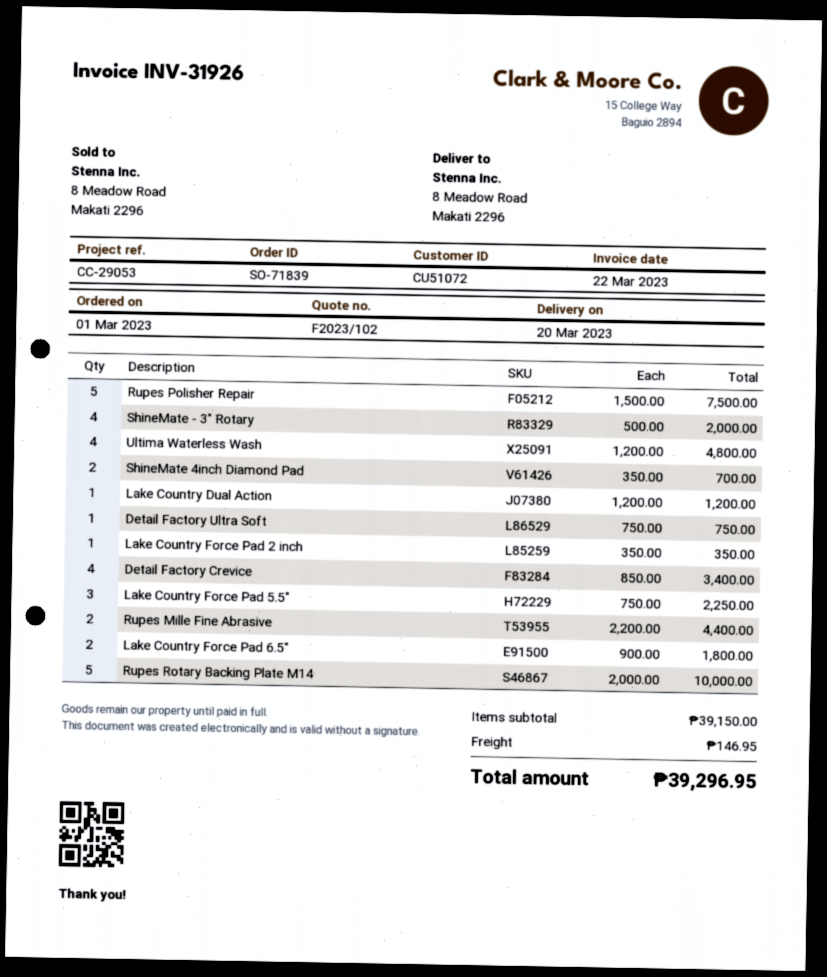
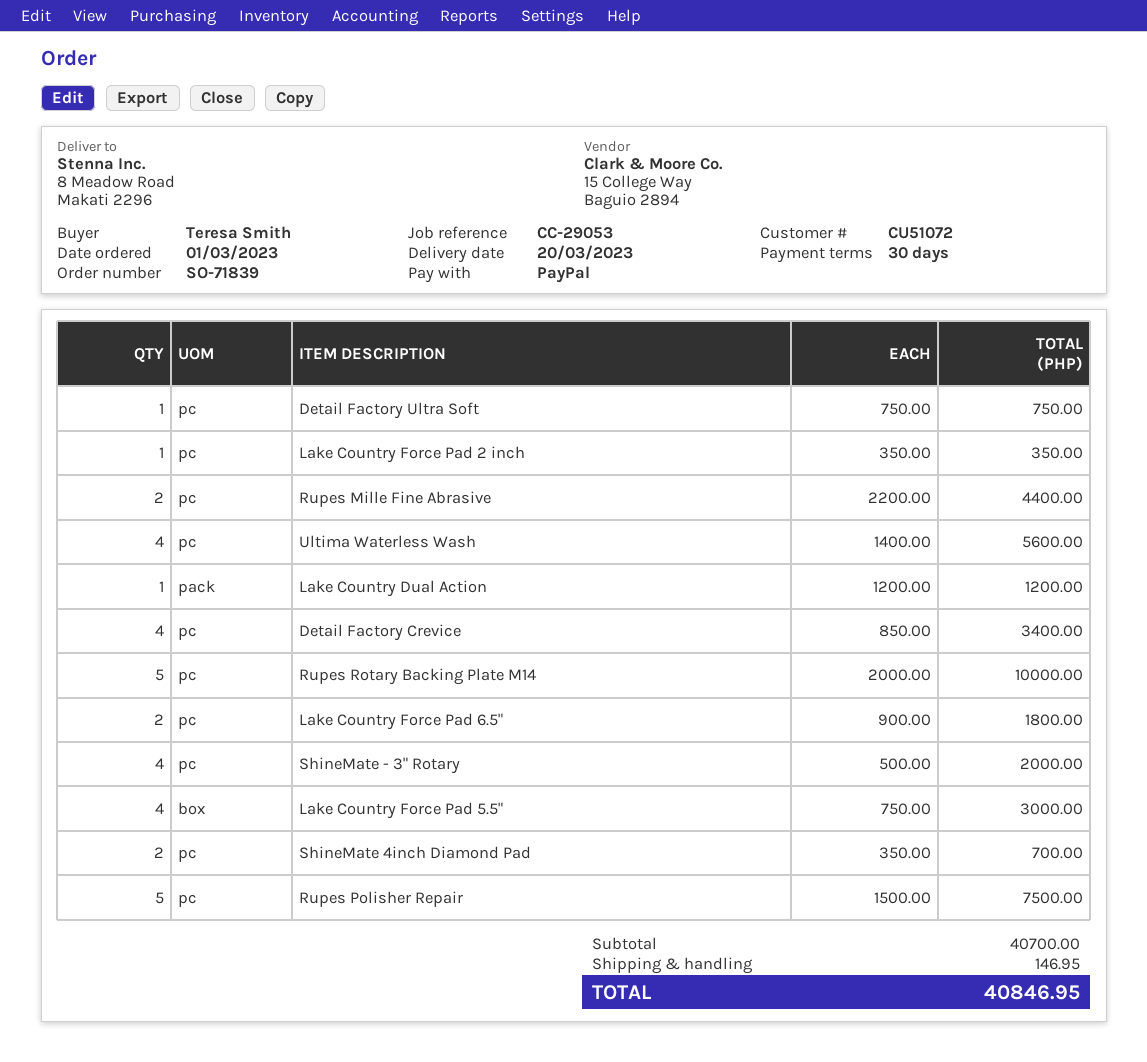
Ultima Waterless Wash: 4 x 1200.00 = 4800.00 -> 4 x 1400.00 = 5600.00
Lake Country Force Pad 5.5": 3 x 750.00 = 2250.00 -> 4 x 750.00 = 3000.00
subtotal: 39150.00 -> 40700.00
total: 39296.95 -> 40846.95

